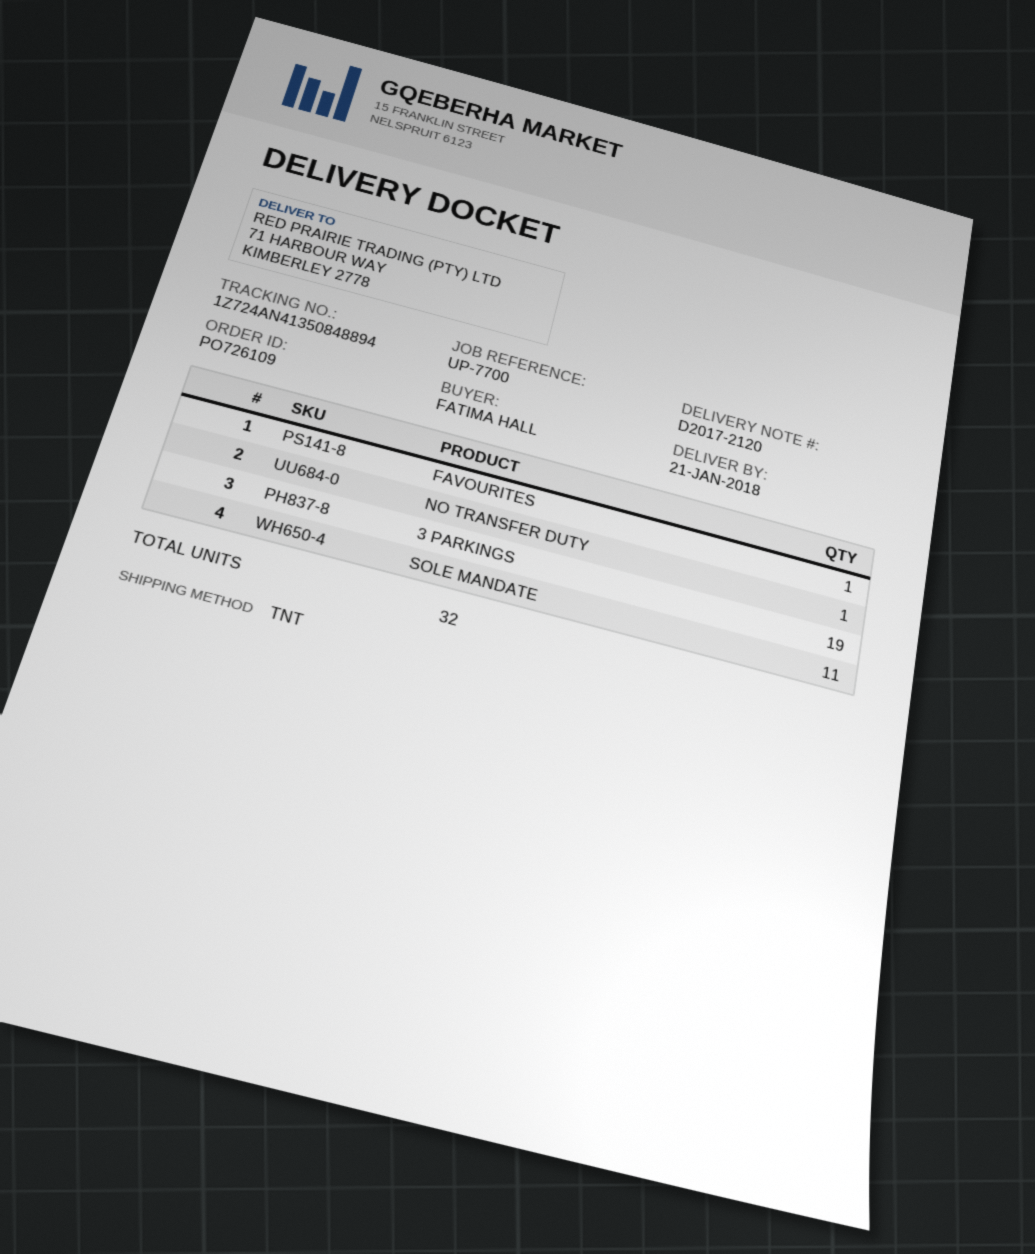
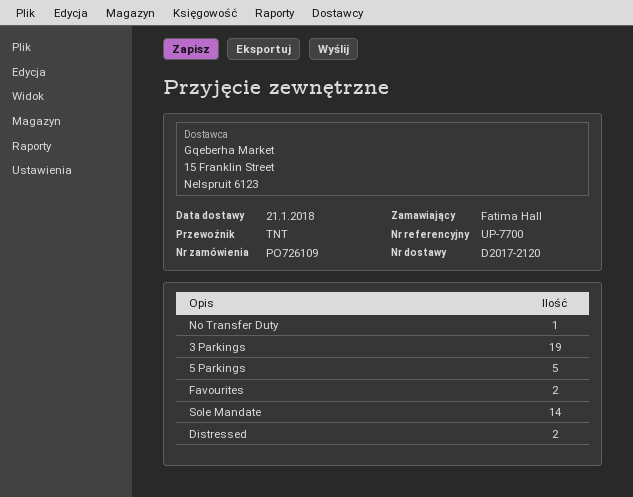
FAVOURITES: 1 -> 2
SOLE MANDATE: 11 -> 14
5 Parkings: none -> 5
Distressed: none -> 2

